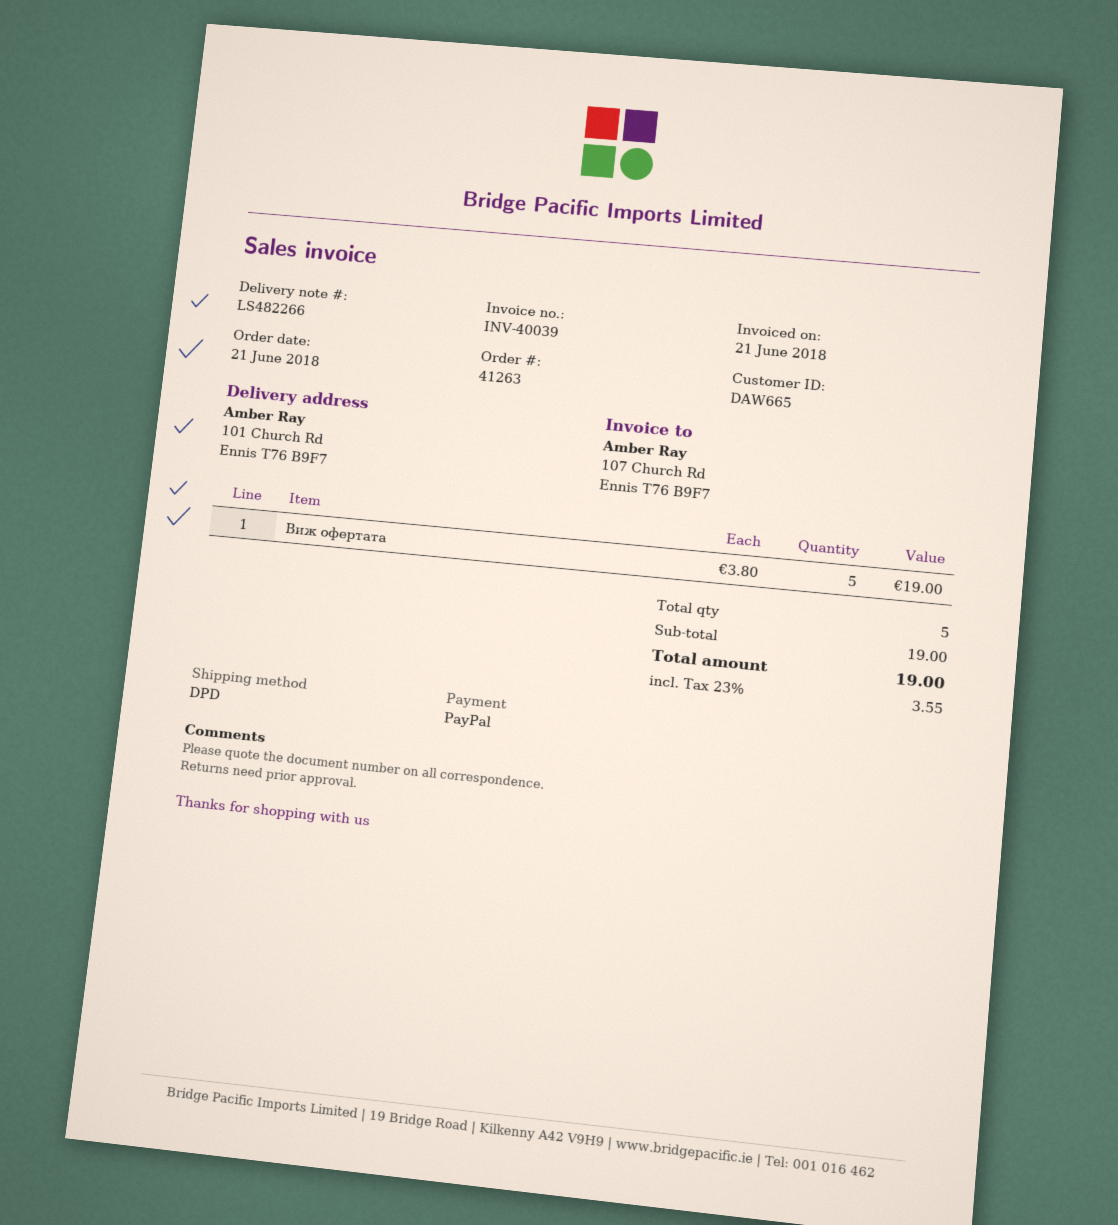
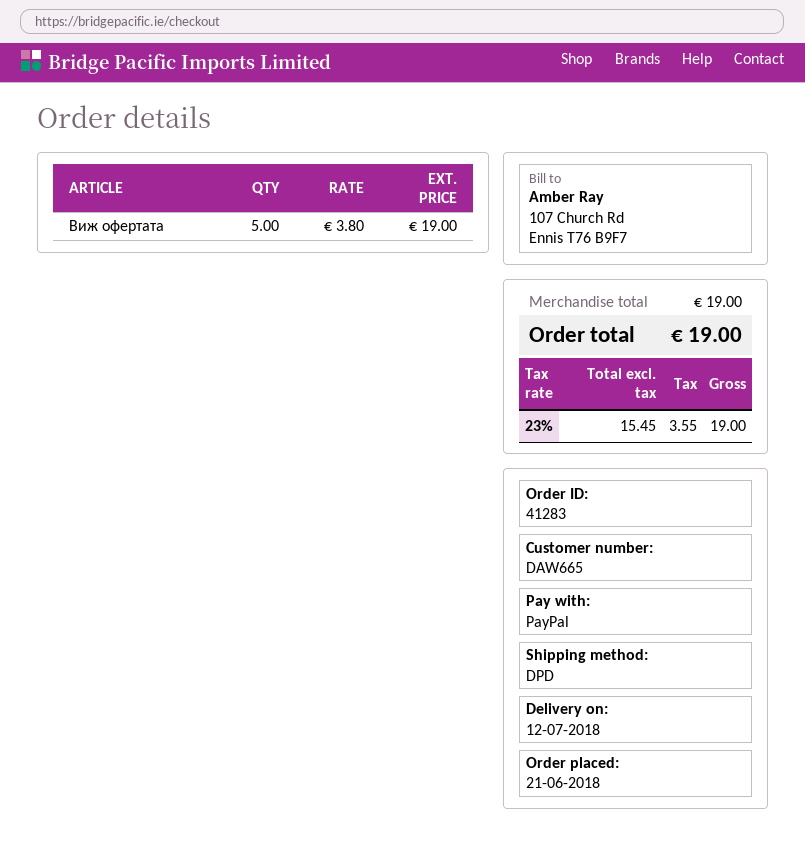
order number: 41263 -> 41283

